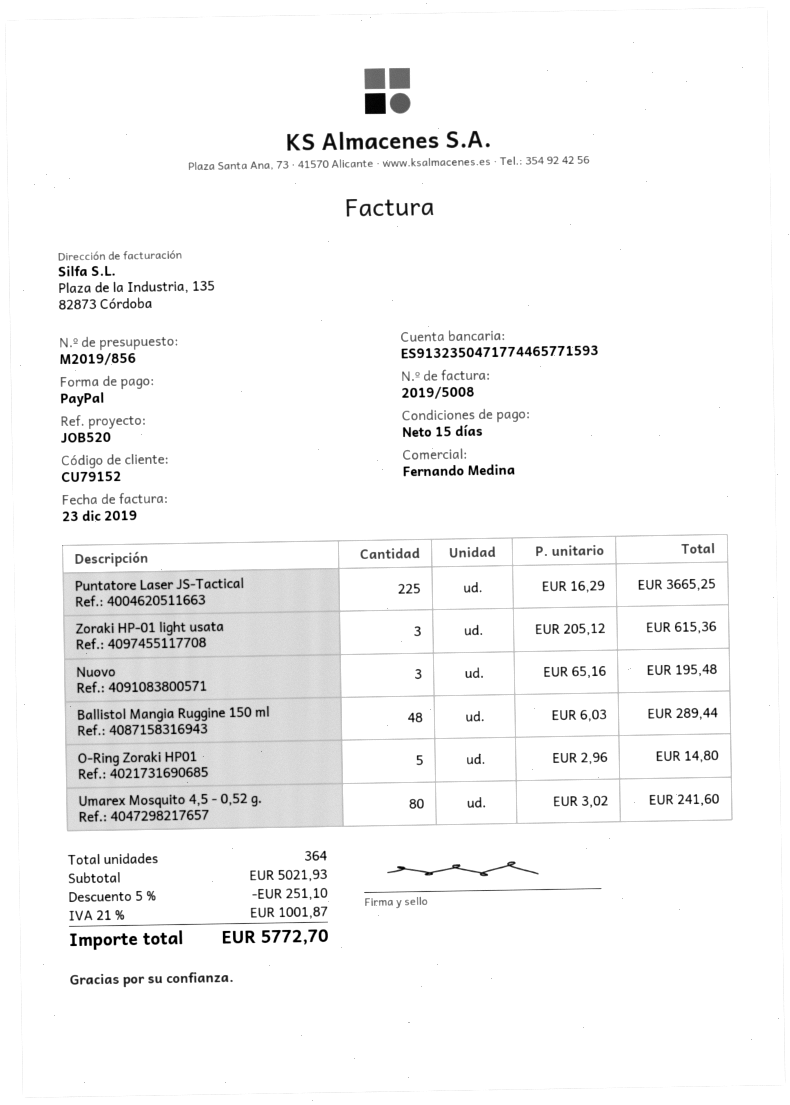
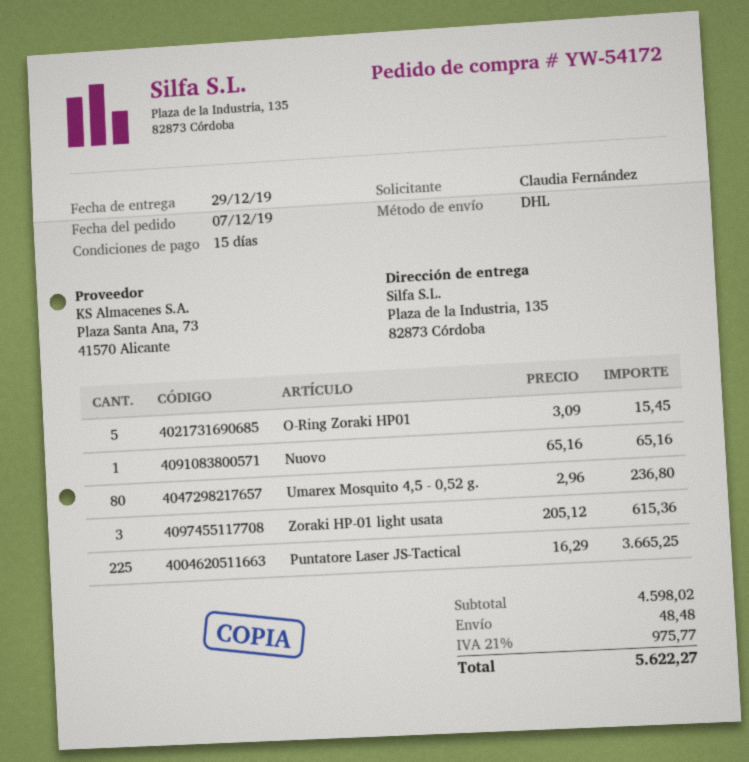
Nuovo: 3 x 65.16 = 195.48 -> 1 x 65.16 = 65.16
Ballistol Mangia Ruggine 150 ml: 48 x 6.03 = 289.44 -> none
O-Ring Zoraki HP01: 5 x 2.96 = 14.80 -> 5 x 3.09 = 15.45
Umarex Mosquito 4,5 - 0,52 g.: 80 x 3.02 = 241.60 -> 80 x 2.96 = 236.80
subtotal: 5021.93 -> 4598.02
discount: 5% = 251.10 -> none
shipping: none -> 48.48
tax: 21% = 1001.87 -> 21% = 975.77
total: 5772.70 -> 5622.27

